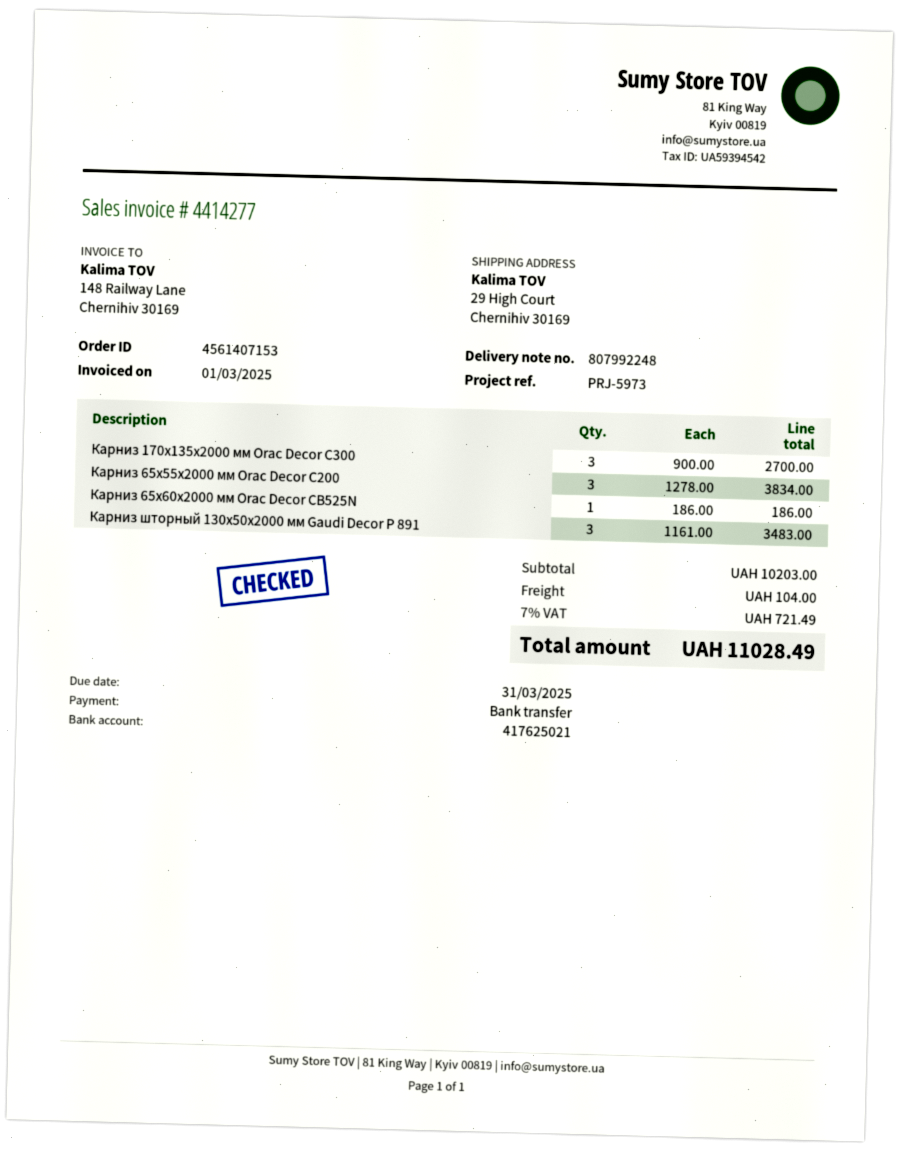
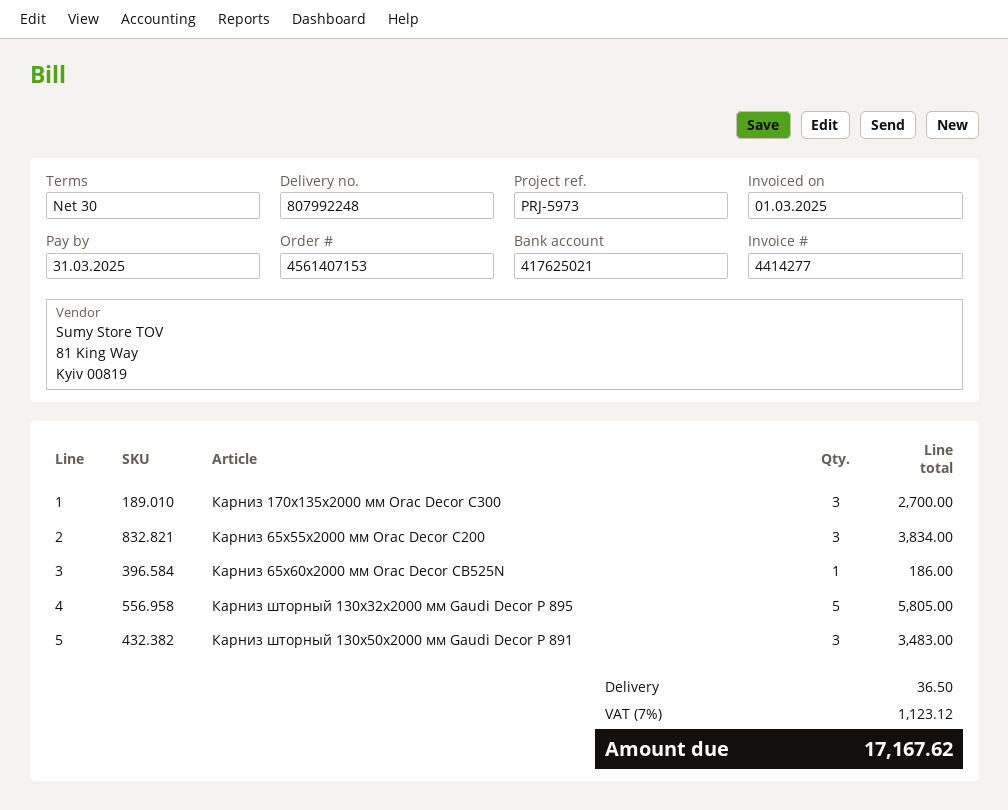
Карниз шторный 130x32x2000 мм Gaudi Decor P 895: none -> 5 for 5805.00
shipping: 104.00 -> 36.50
tax: 7% = 721.49 -> 7% = 1123.12
total: 11028.49 -> 17167.62

